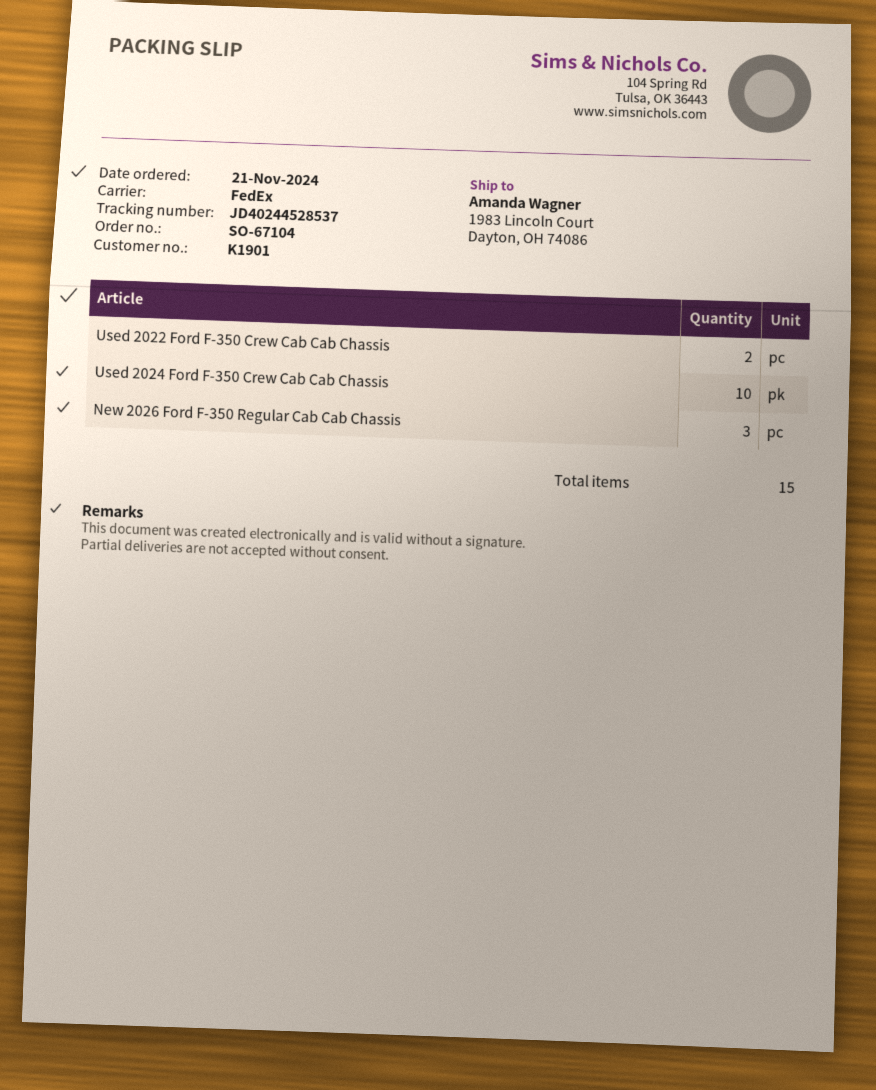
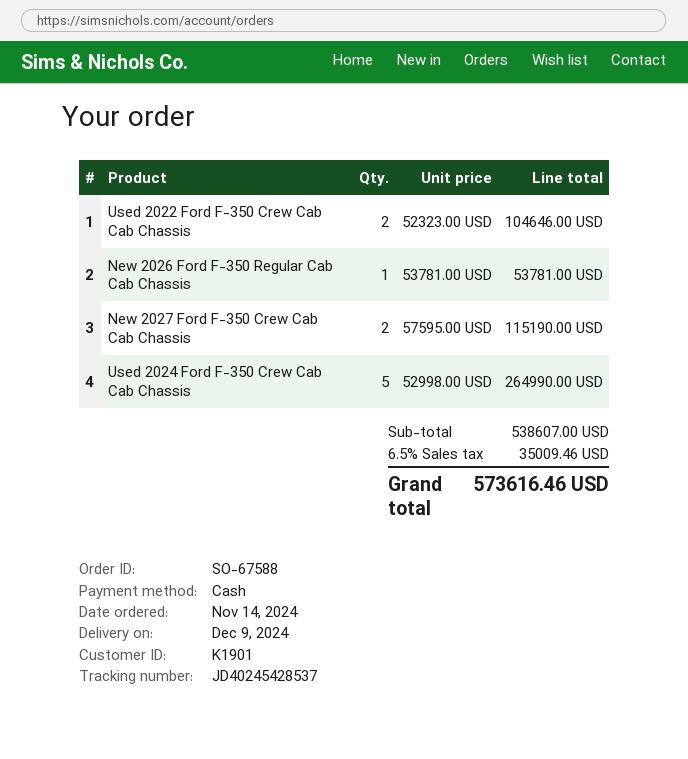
order number: SO-67104 -> SO-67588
order date: 2024-11-21 -> 2024-11-14
tracking number: JD40244528537 -> JD40245428537
Used 2024 Ford F-350 Crew Cab Cab Chassis: 10 -> 5
New 2026 Ford F-350 Regular Cab Cab Chassis: 3 -> 1
New 2027 Ford F-350 Crew Cab Cab Chassis: none -> 2

